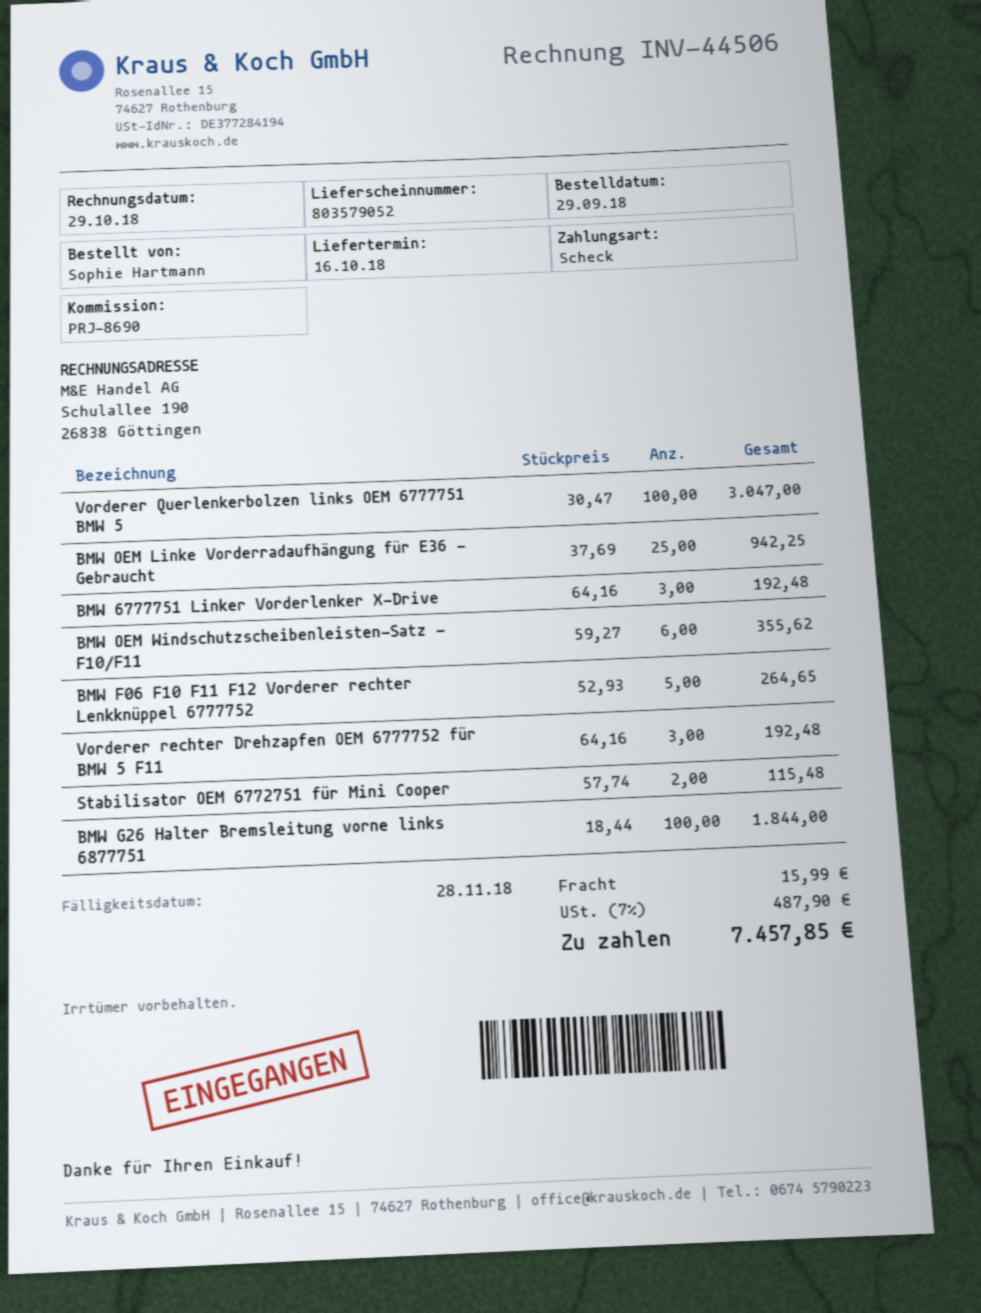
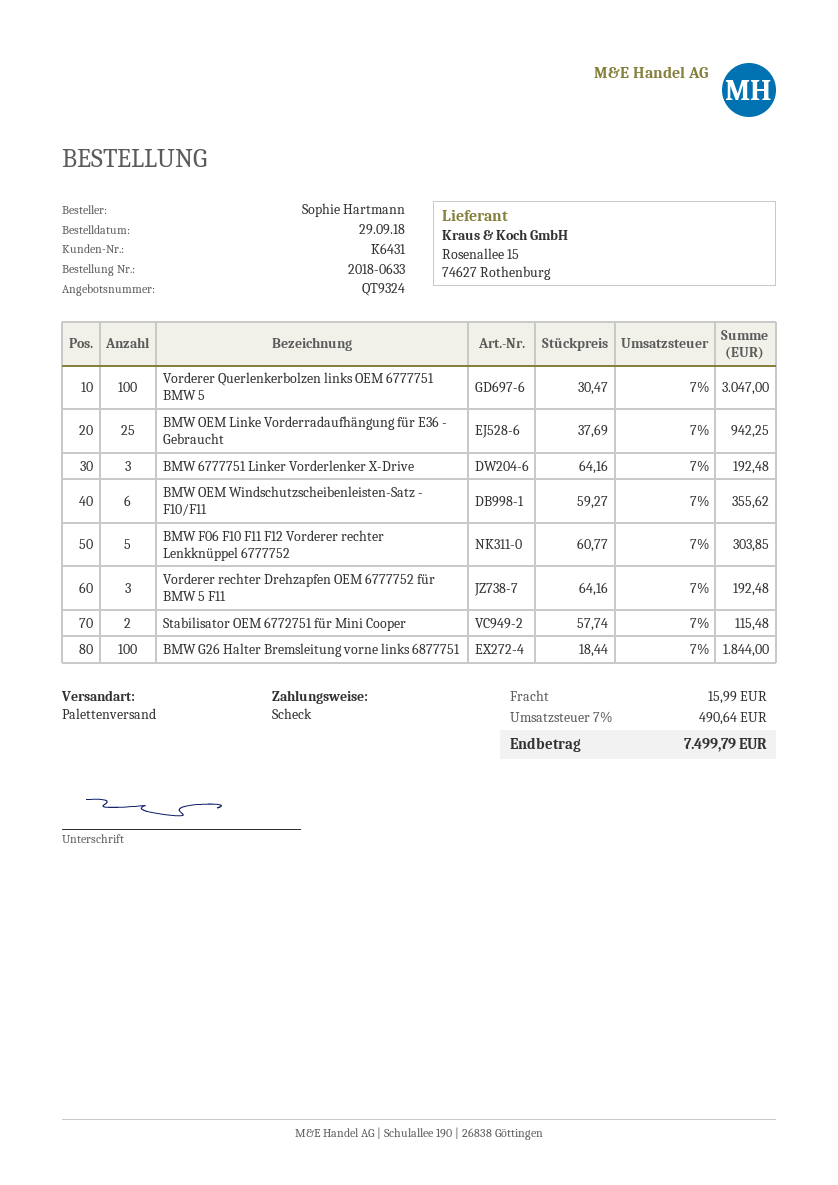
BMW F06 F10 F11 F12 Vorderer rechter Lenkknüppel 6777752: 5 x 52.93 = 264.65 -> 5 x 60.77 = 303.85
tax: 7% = 487.90 -> 7% = 490.64
total: 7457.85 -> 7499.79

